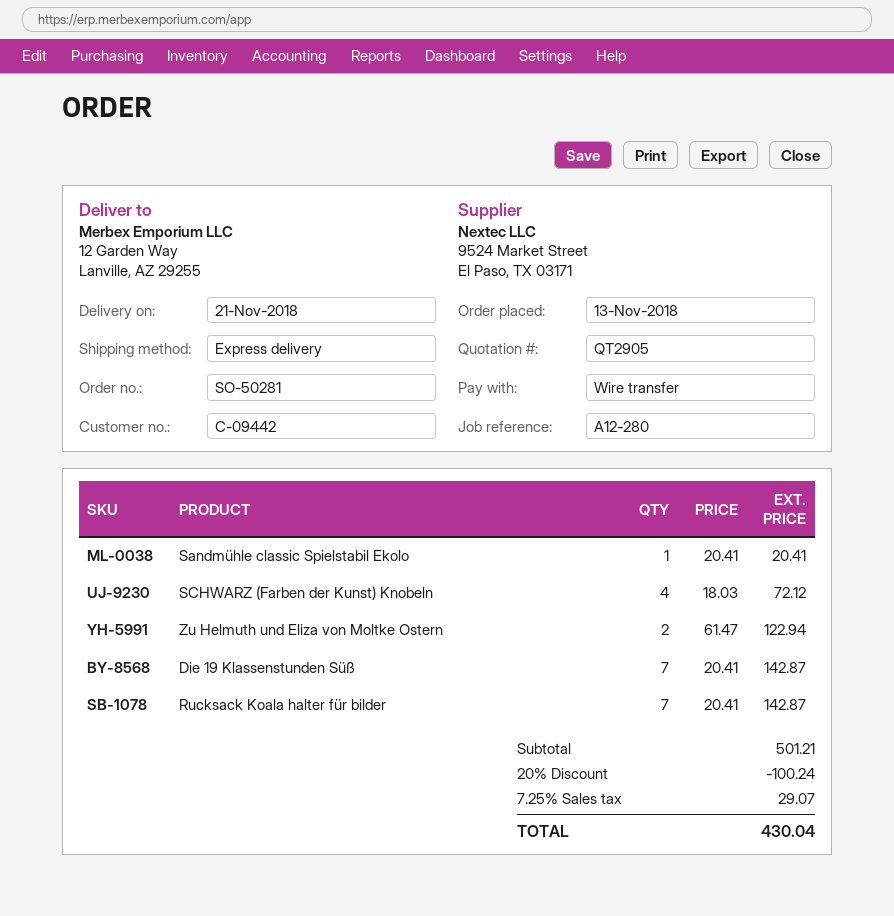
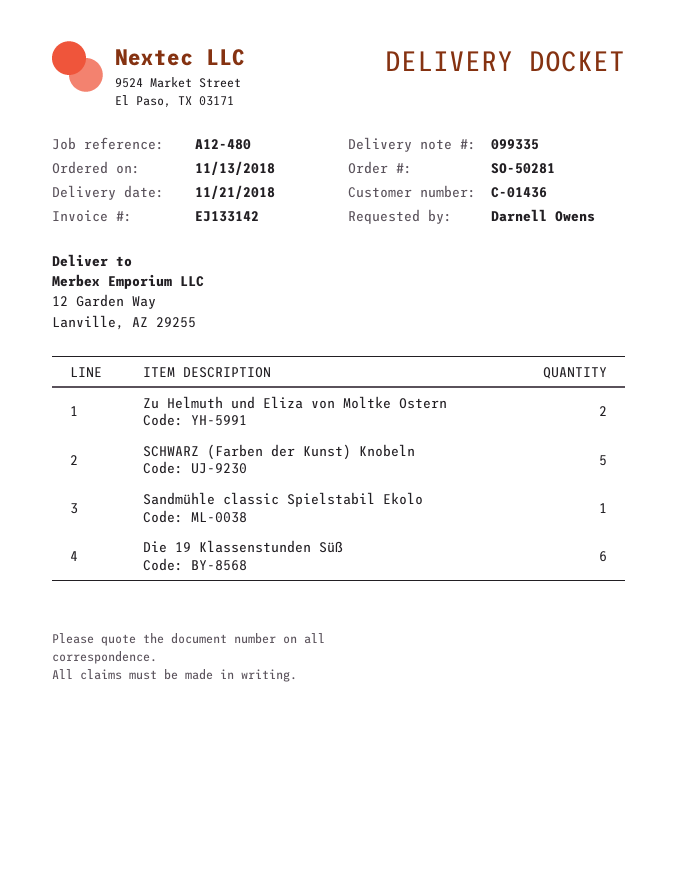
customer number: C-09442 -> C-01436
reference: A12-280 -> A12-480
SCHWARZ (Farben der Kunst) Knobeln: 4 -> 5
Die 19 Klassenstunden Süß: 7 -> 6
Rucksack Koala halter für bilder: 7 -> none

